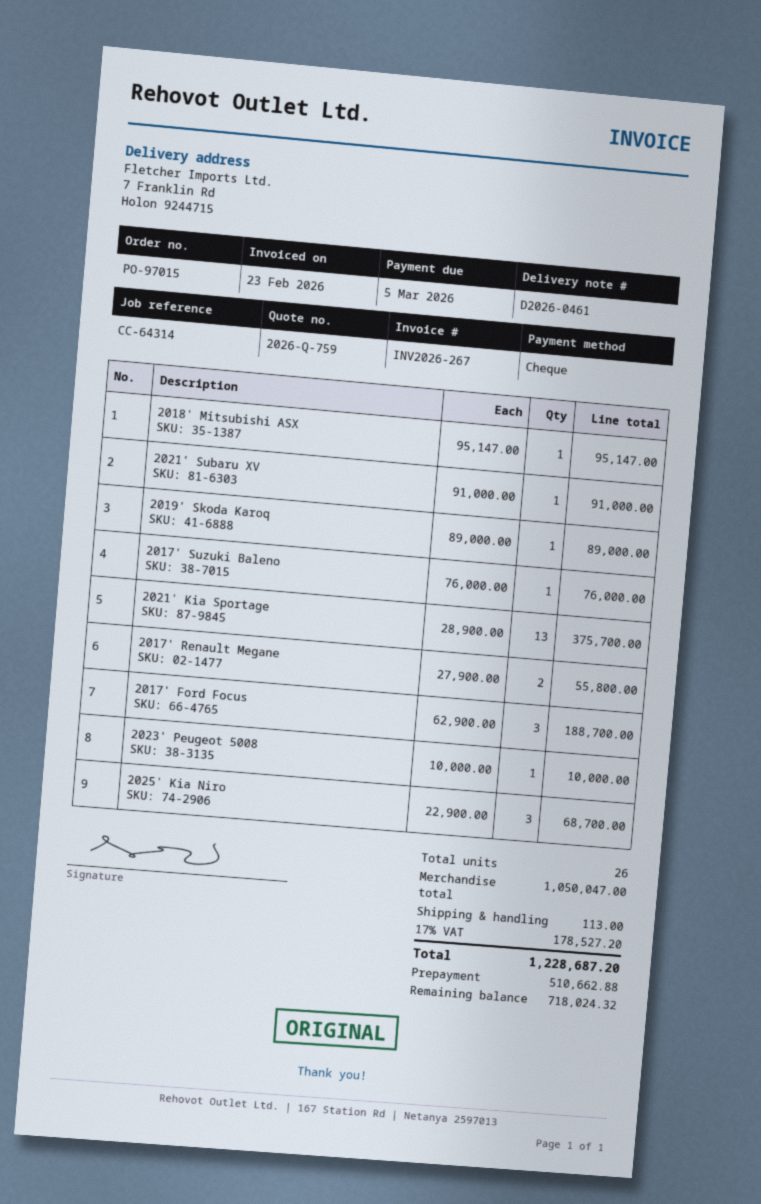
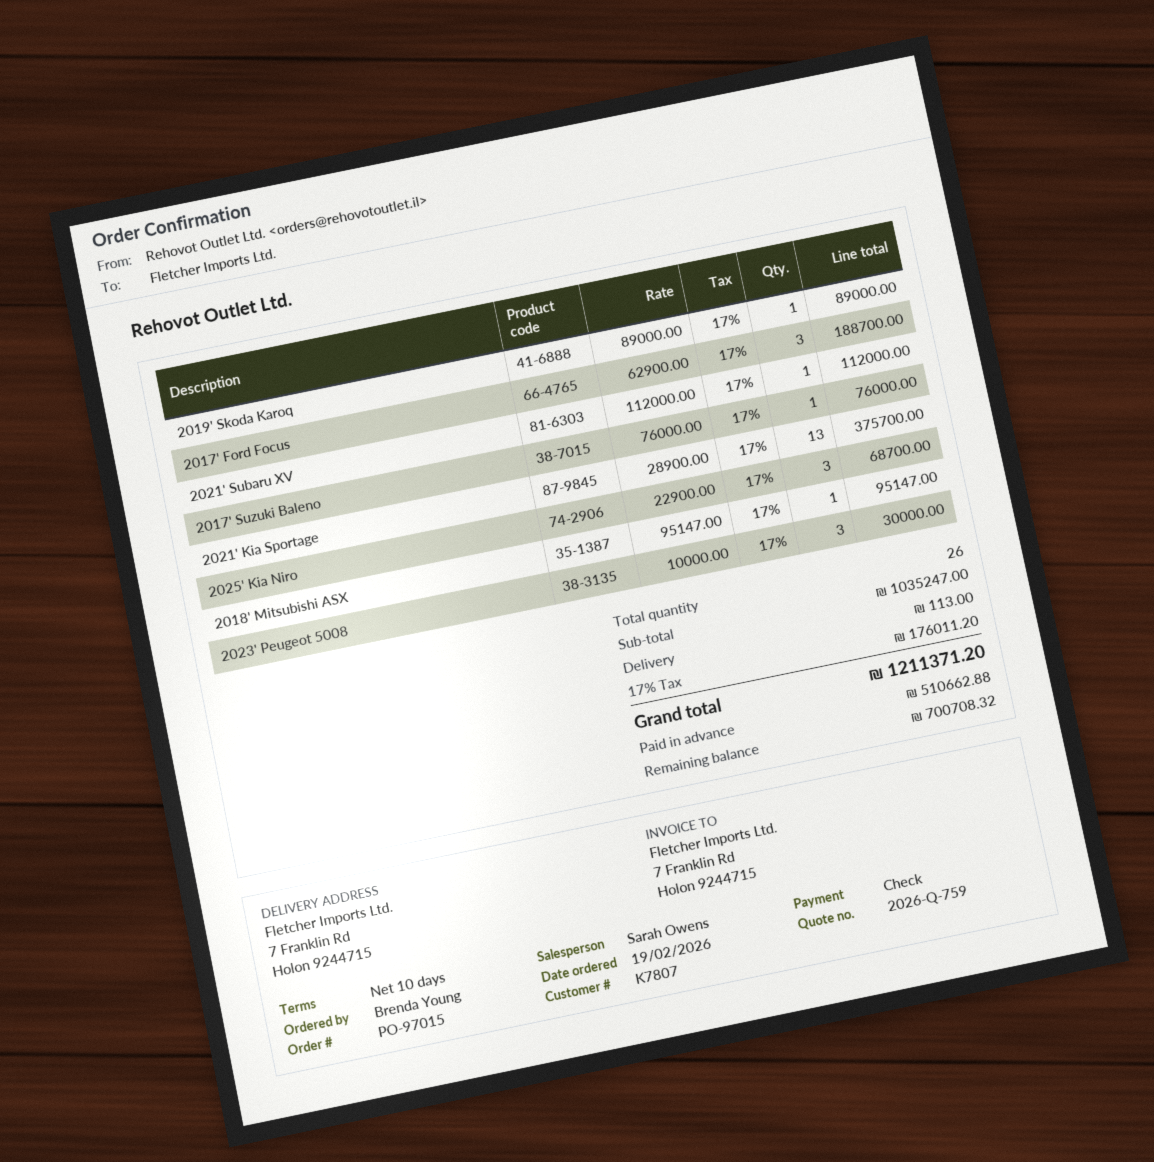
2021' Subaru XV: 1 x 91000.00 = 91000.00 -> 1 x 112000.00 = 112000.00
2017' Renault Megane: 2 x 27900.00 = 55800.00 -> none
2023' Peugeot 5008: 1 x 10000.00 = 10000.00 -> 3 x 10000.00 = 30000.00
subtotal: 1050047.00 -> 1035247.00
tax: 17% = 178527.20 -> 17% = 176011.20
total: 1228687.20 -> 1211371.20
balance: 718024.32 -> 700708.32

